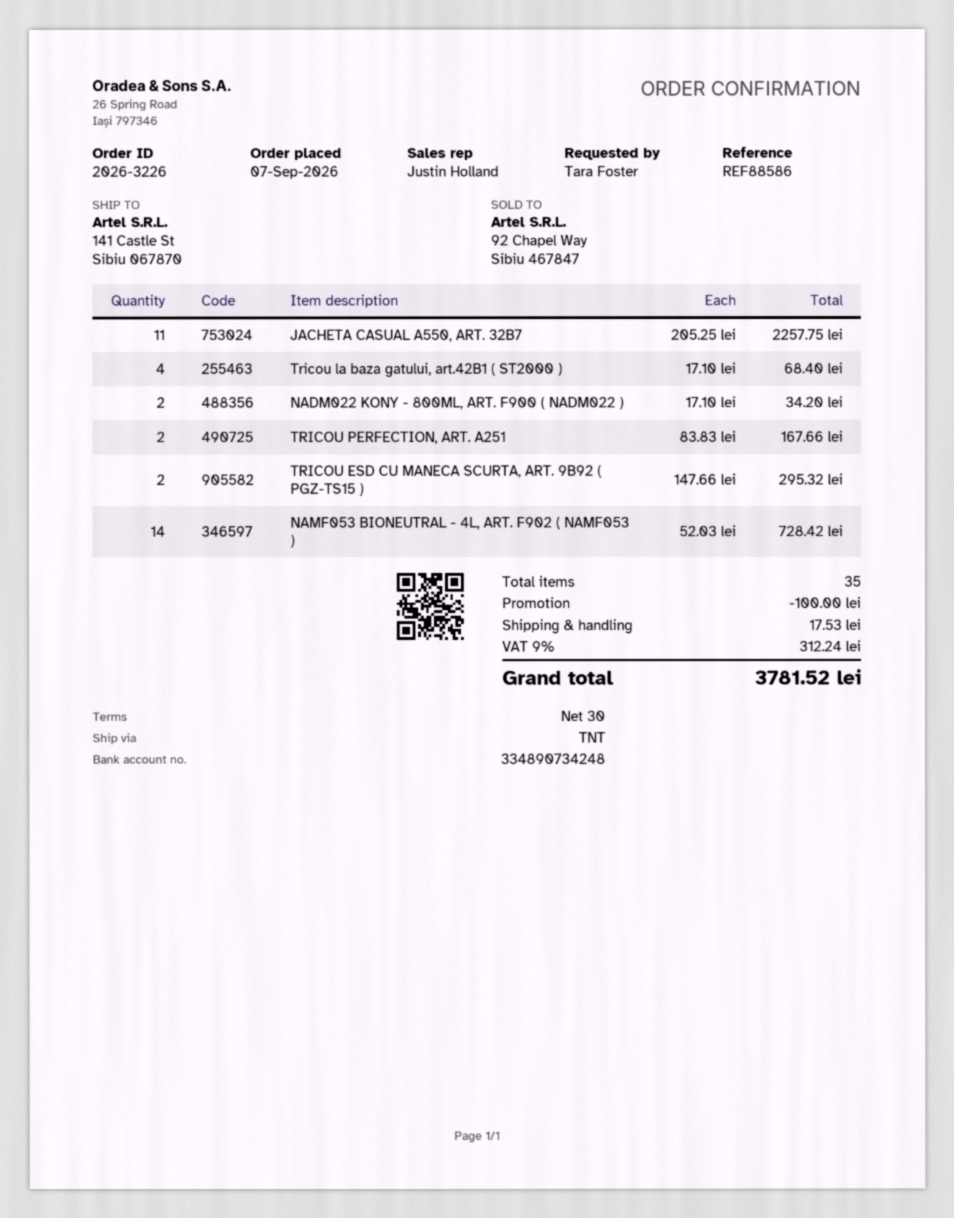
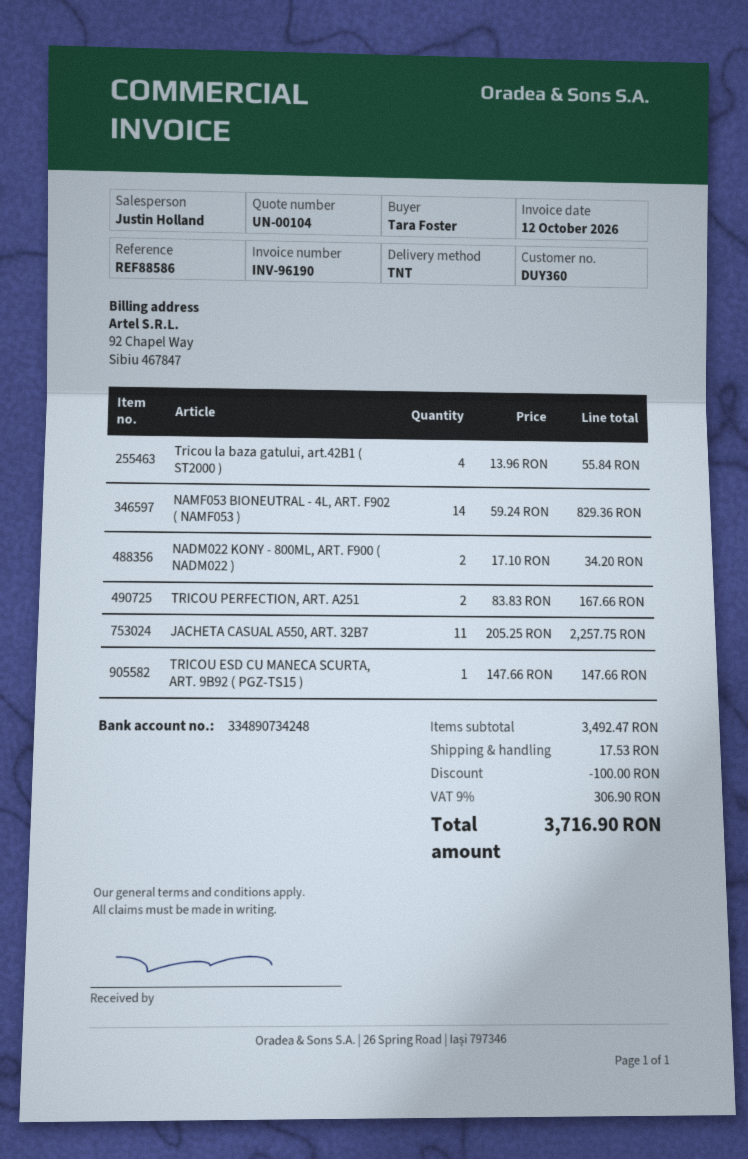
Tricou la baza gatului, art.42B1 ( ST2000 ): 4 x 17.10 = 68.40 -> 4 x 13.96 = 55.84
TRICOU ESD CU MANECA SCURTA, ART. 9B92 ( PGZ-TS15 ): 2 x 147.66 = 295.32 -> 1 x 147.66 = 147.66
NAMF053 BIONEUTRAL - 4L, ART. F902 ( NAMF053 ): 14 x 52.03 = 728.42 -> 14 x 59.24 = 829.36
tax: 9% = 312.24 -> 9% = 306.90
total: 3781.52 -> 3716.90

